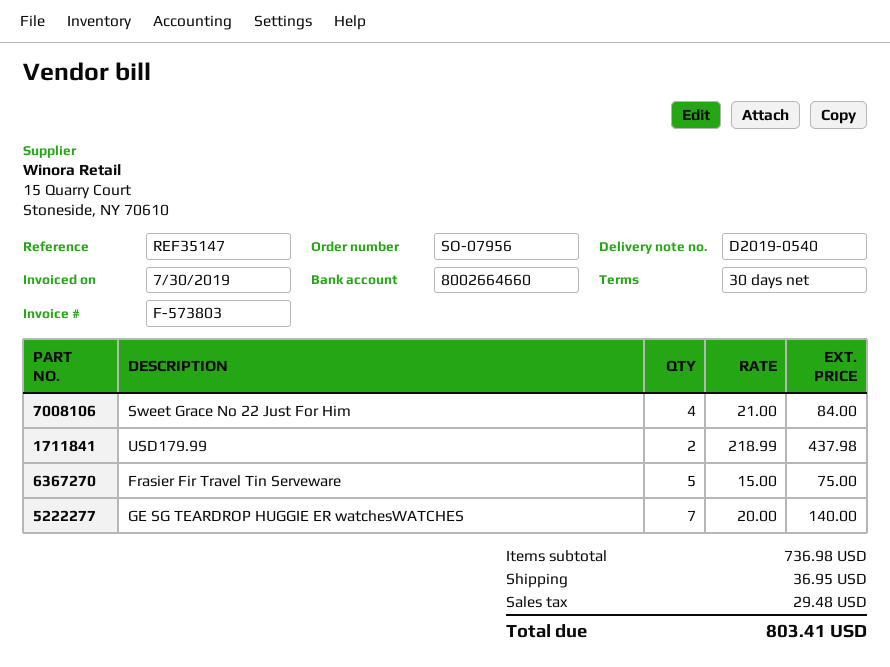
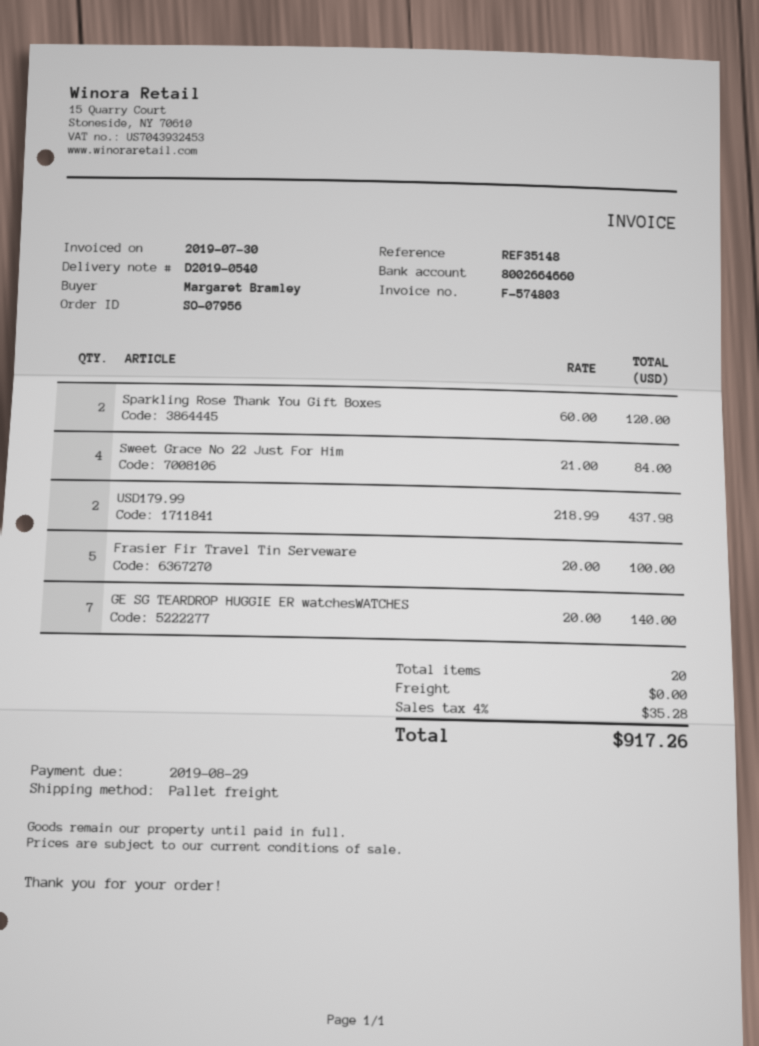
invoice number: F-573803 -> F-574803
reference: REF35147 -> REF35148
Frasier Fir Travel Tin Serveware: 5 x 15.00 = 75.00 -> 5 x 20.00 = 100.00
Sparkling Rose Thank You Gift Boxes: none -> 2 x 60.00 = 120.00
shipping: 36.95 -> 0.00
tax: 29.48 -> 35.28
total: 803.41 -> 917.26

